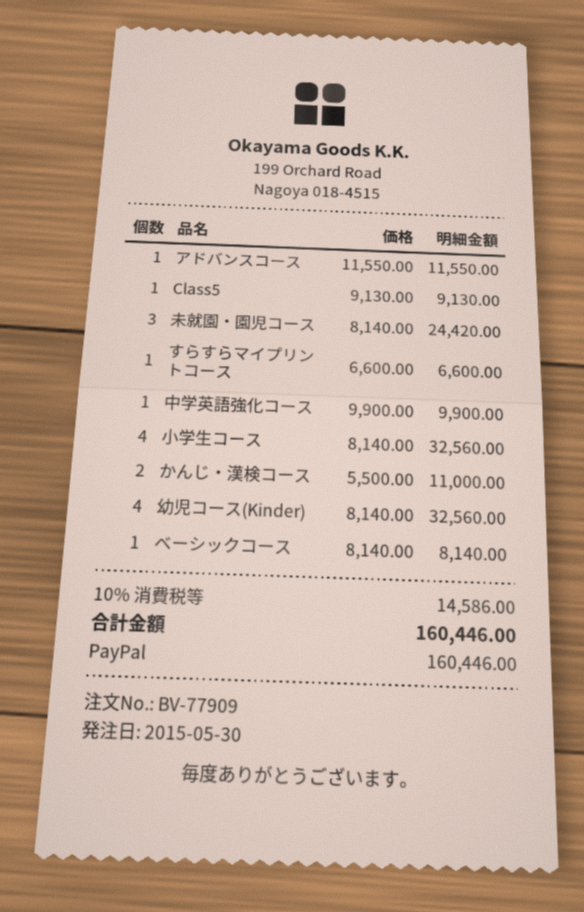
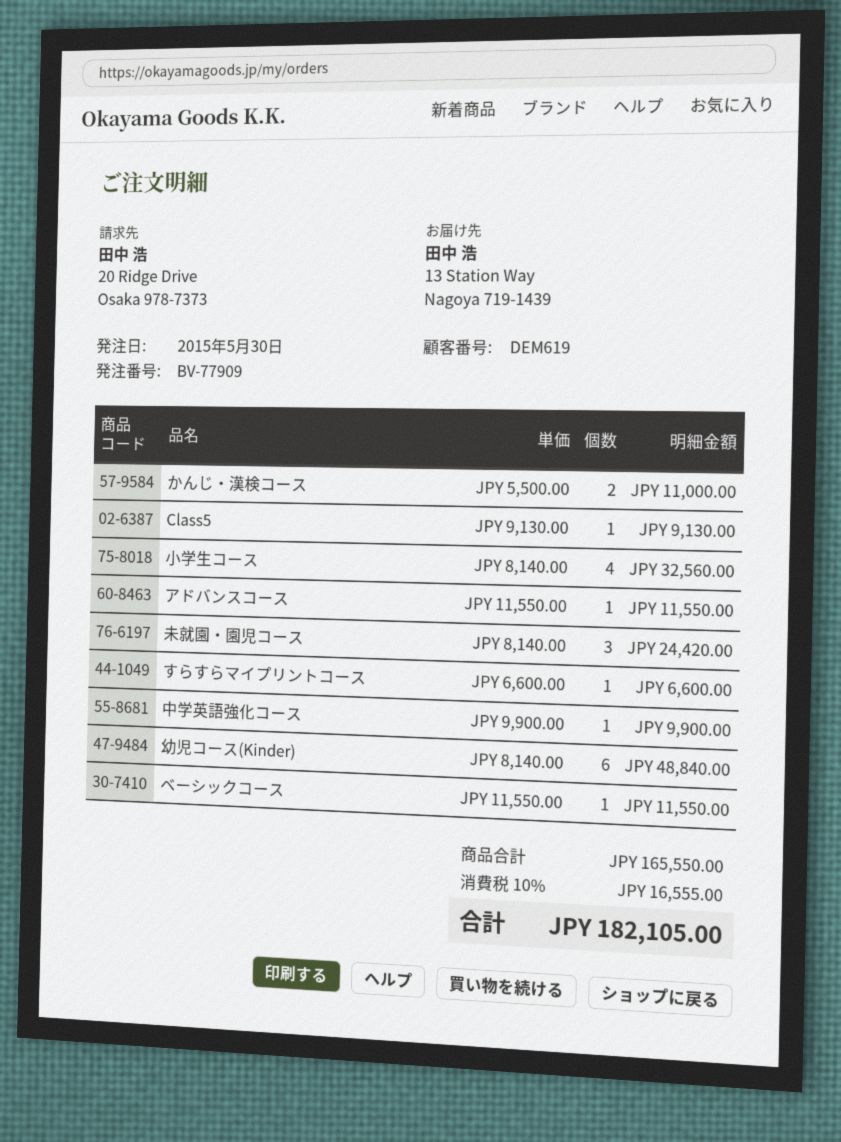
幼児コース(Kinder): 4 x 8140.00 = 32560.00 -> 6 x 8140.00 = 48840.00
ベーシックコース: 1 x 8140.00 = 8140.00 -> 1 x 11550.00 = 11550.00
tax: 10% = 14586.00 -> 10% = 16555.00
total: 160446.00 -> 182105.00

